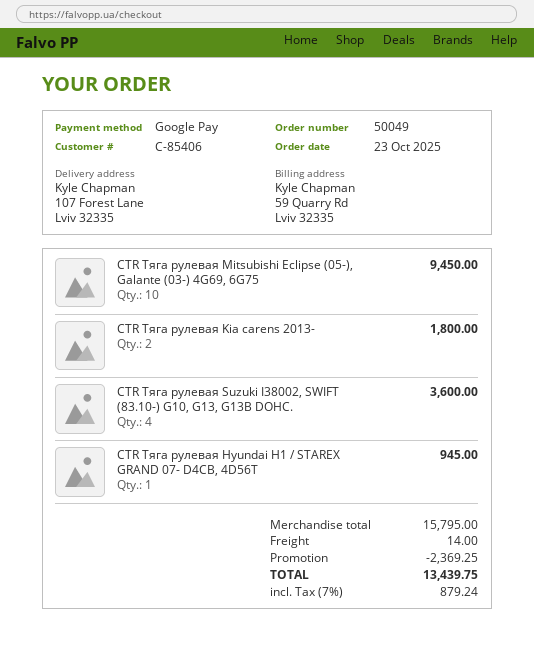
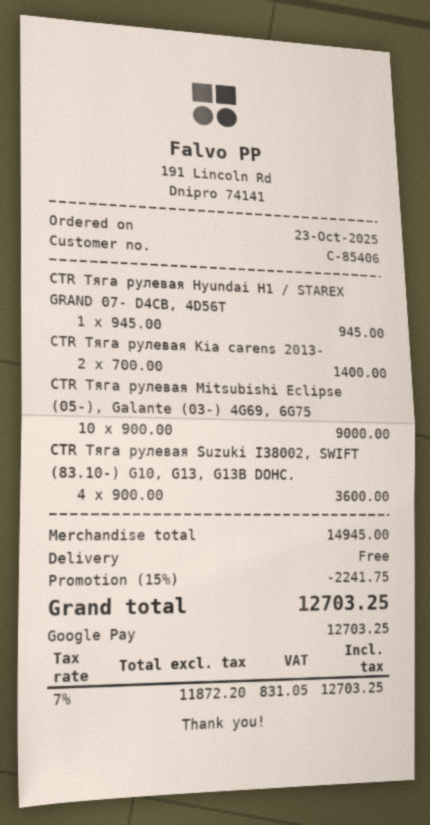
CTR Тяга рулевая Mitsubishi Eclipse (05-), Galante (03-) 4G69, 6G75: 10 for 9450.00 -> 10 for 9000.00
CTR Тяга рулевая Kia carens 2013-: 2 for 1800.00 -> 2 for 1400.00
subtotal: 15795.00 -> 14945.00
discount: 2369.25 -> 2241.75
shipping: 14.00 -> 0.00
tax: 7% = 879.24 -> 7% = 831.05
total: 13439.75 -> 12703.25

